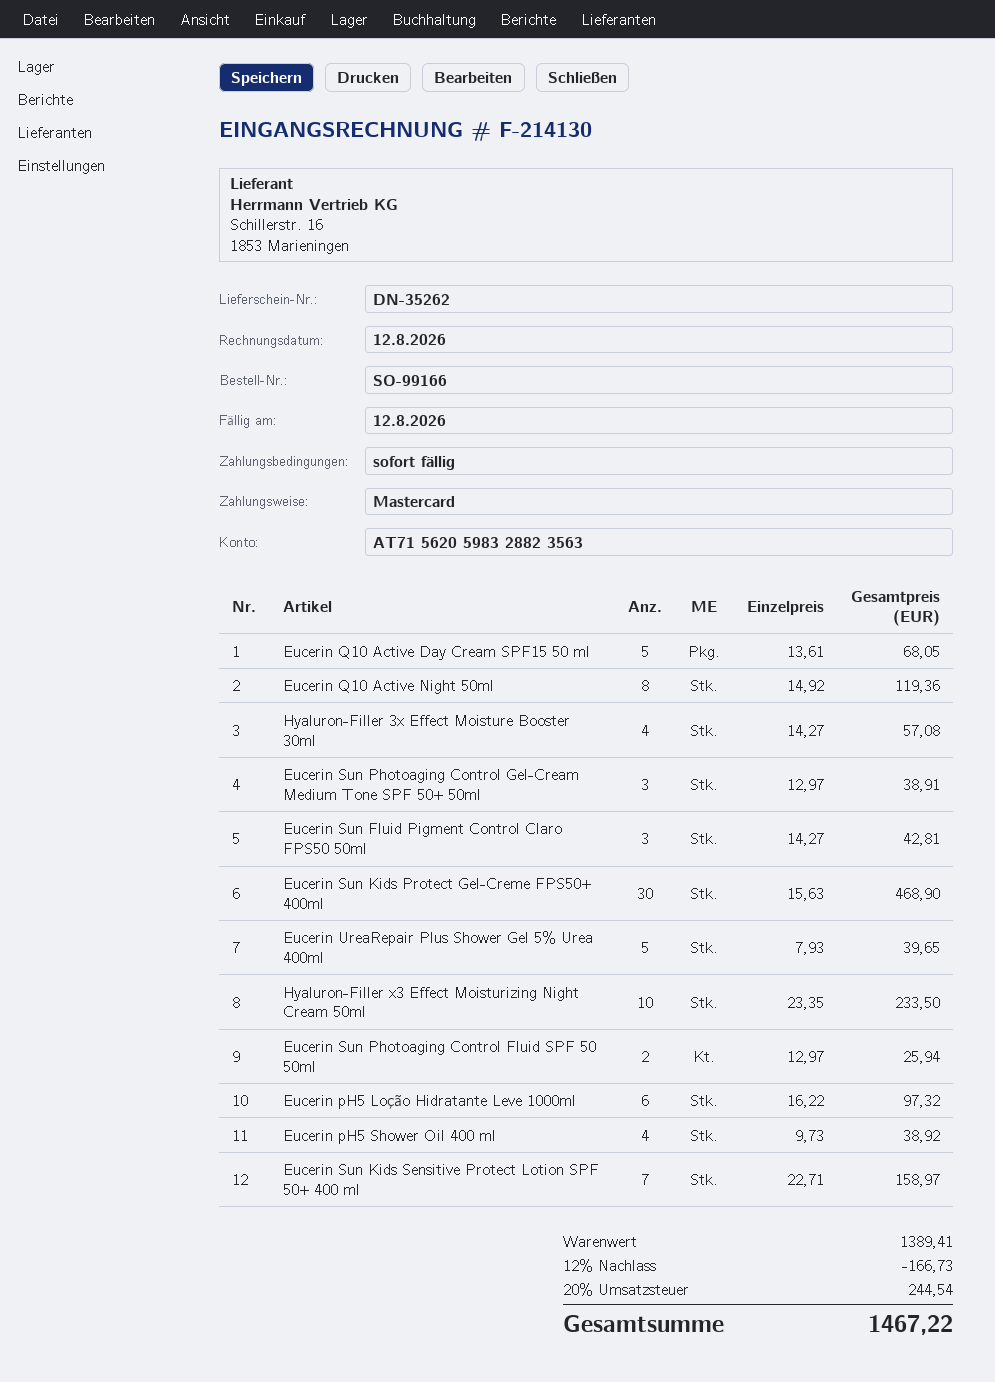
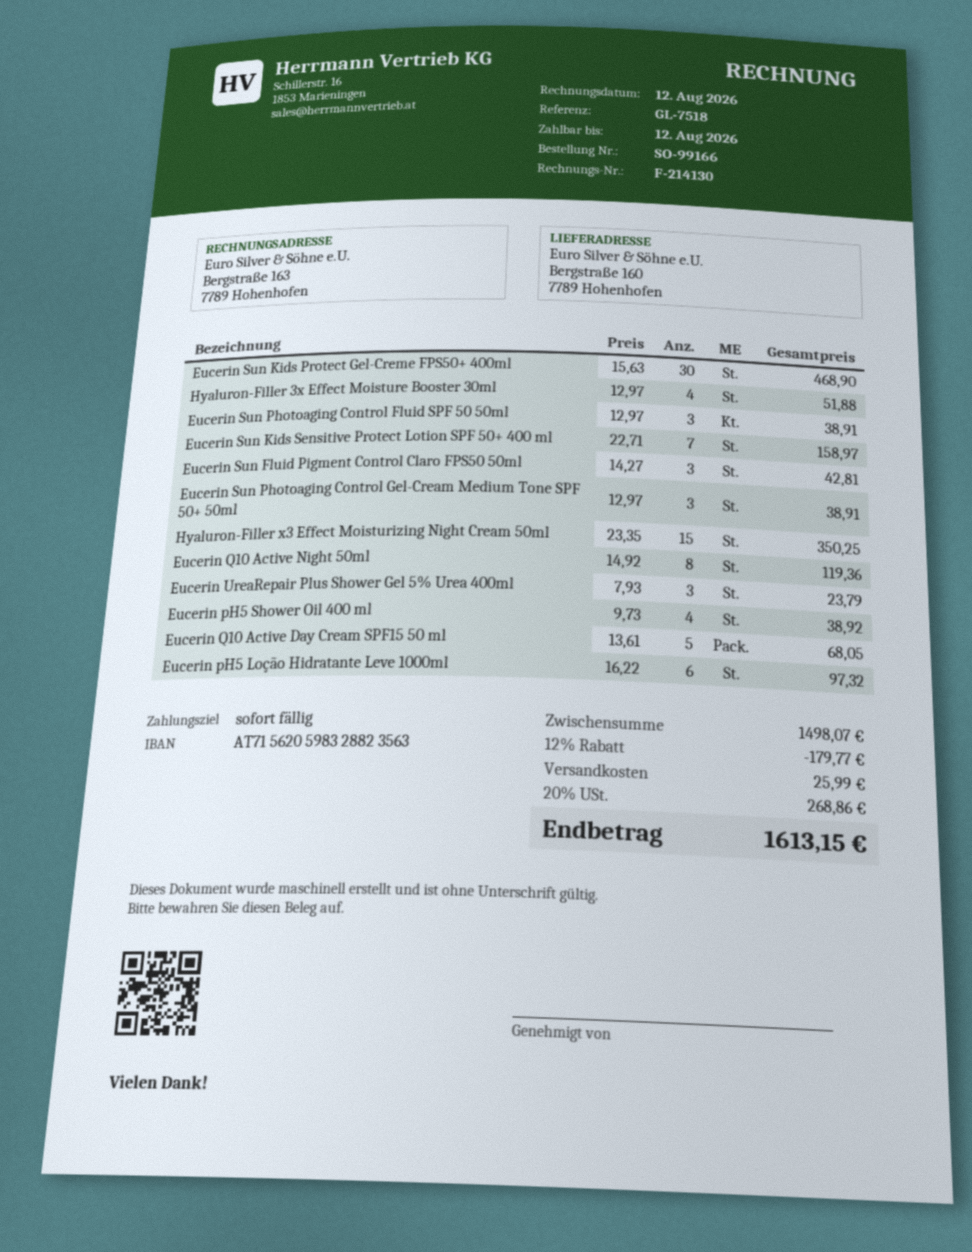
Hyaluron-Filler 3x Effect Moisture Booster 30ml: 4 x 14.27 = 57.08 -> 4 x 12.97 = 51.88
Eucerin UreaRepair Plus Shower Gel 5% Urea 400ml: 5 x 7.93 = 39.65 -> 3 x 7.93 = 23.79
Hyaluron-Filler x3 Effect Moisturizing Night Cream 50ml: 10 x 23.35 = 233.50 -> 15 x 23.35 = 350.25
Eucerin Sun Photoaging Control Fluid SPF 50 50ml: 2 x 12.97 = 25.94 -> 3 x 12.97 = 38.91
subtotal: 1389.41 -> 1498.07
discount: 12% = 166.73 -> 12% = 179.77
shipping: none -> 25.99
tax: 20% = 244.54 -> 20% = 268.86
total: 1467.22 -> 1613.15

